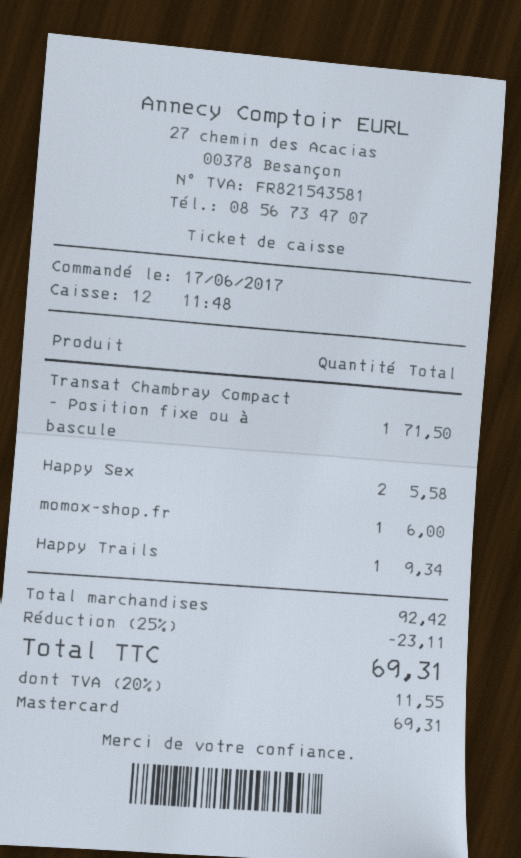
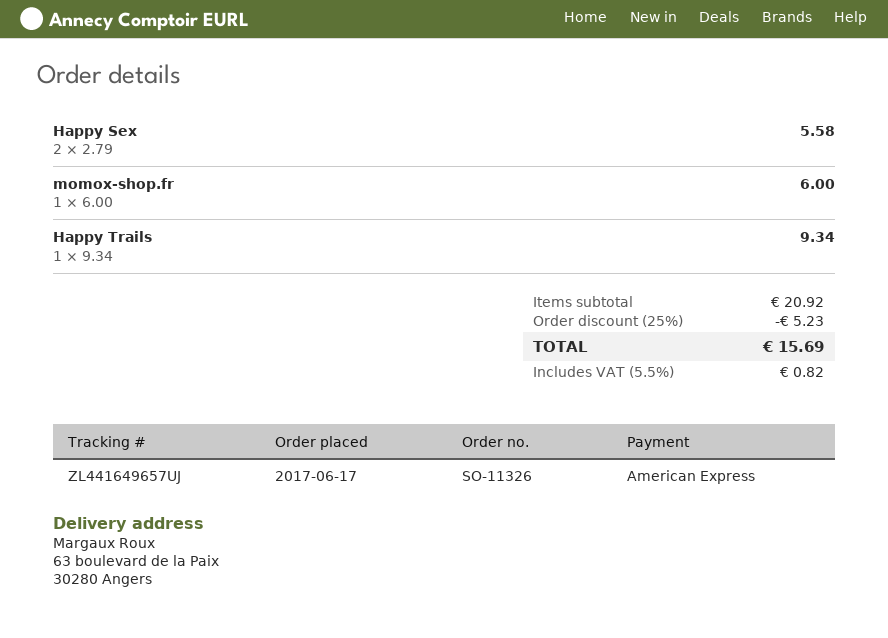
payment method: Mastercard -> American Express
Transat Chambray Compact – Position fixe ou à bascule: 1 for 71.50 -> none
subtotal: 92.42 -> 20.92
discount: 25% = 23.11 -> 25% = 5.23
tax: 20% = 11.55 -> 5.5% = 0.82
total: 69.31 -> 15.69

